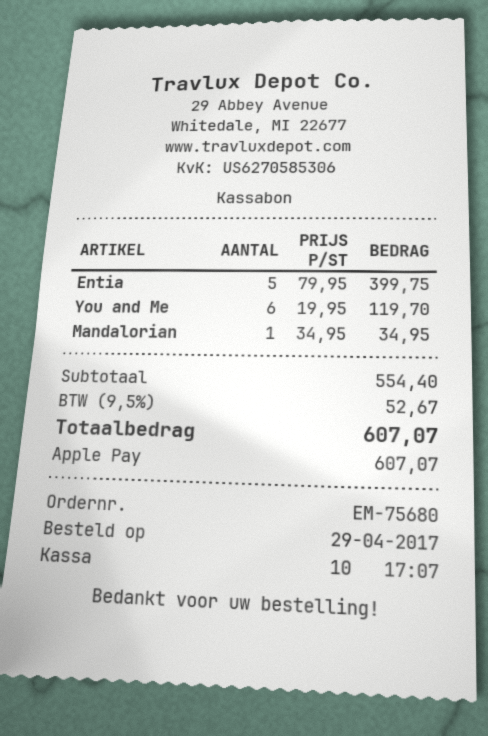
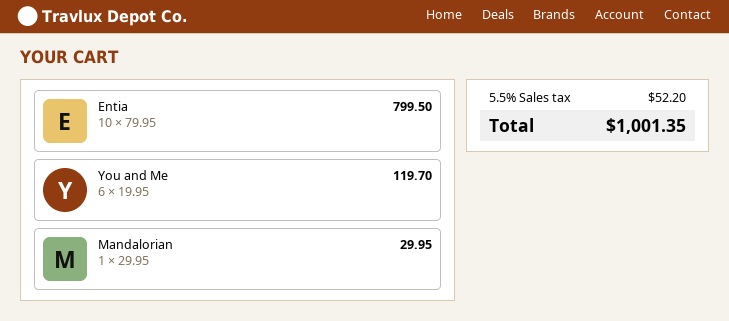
Entia: 5 x 79.95 = 399.75 -> 10 x 79.95 = 799.50
Mandalorian: 1 x 34.95 = 34.95 -> 1 x 29.95 = 29.95
tax: 9.5% = 52.67 -> 5.5% = 52.20
total: 607.07 -> 1001.35

